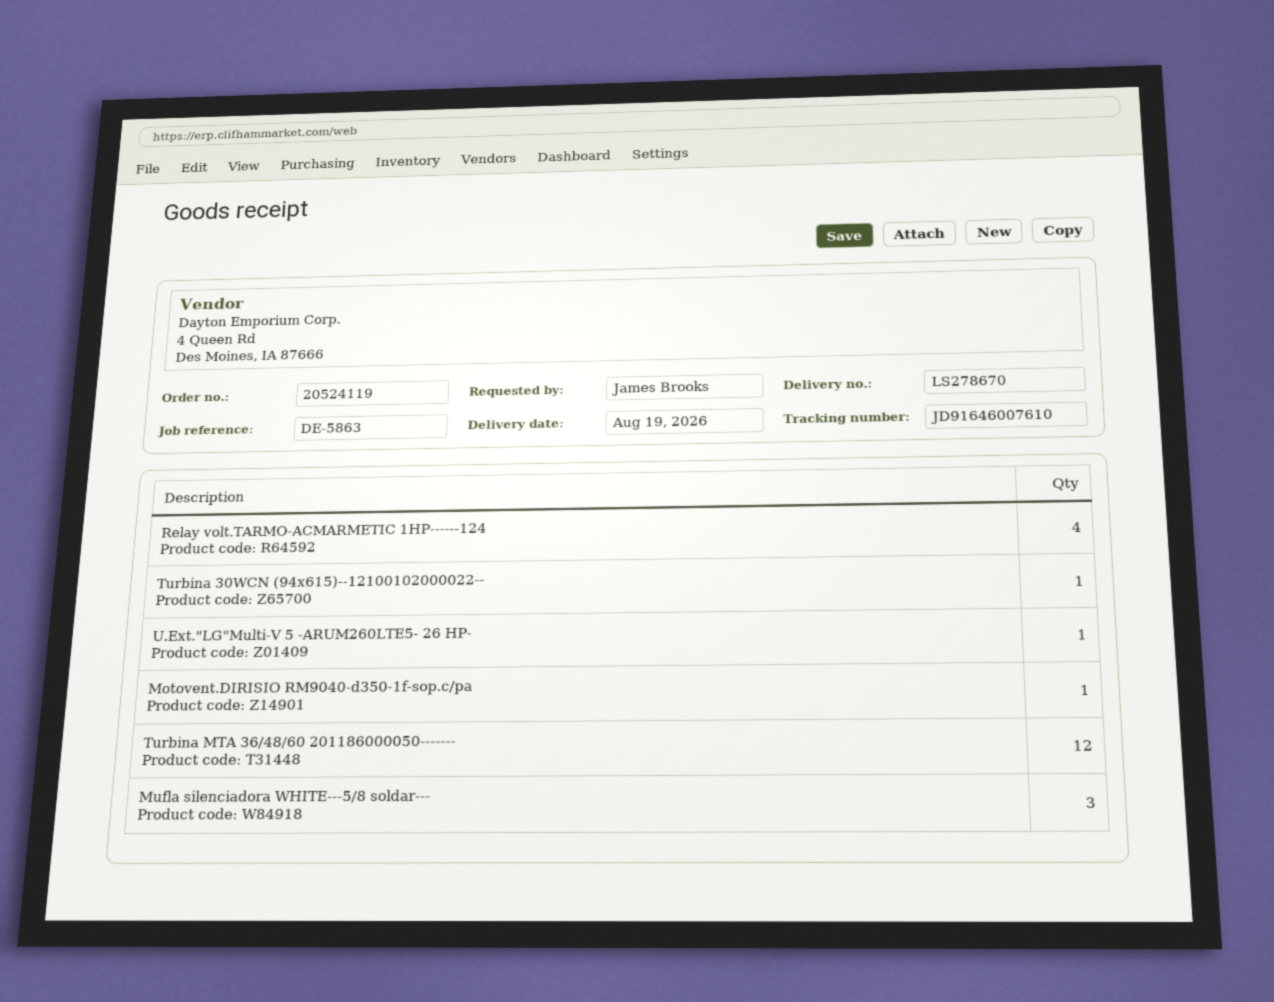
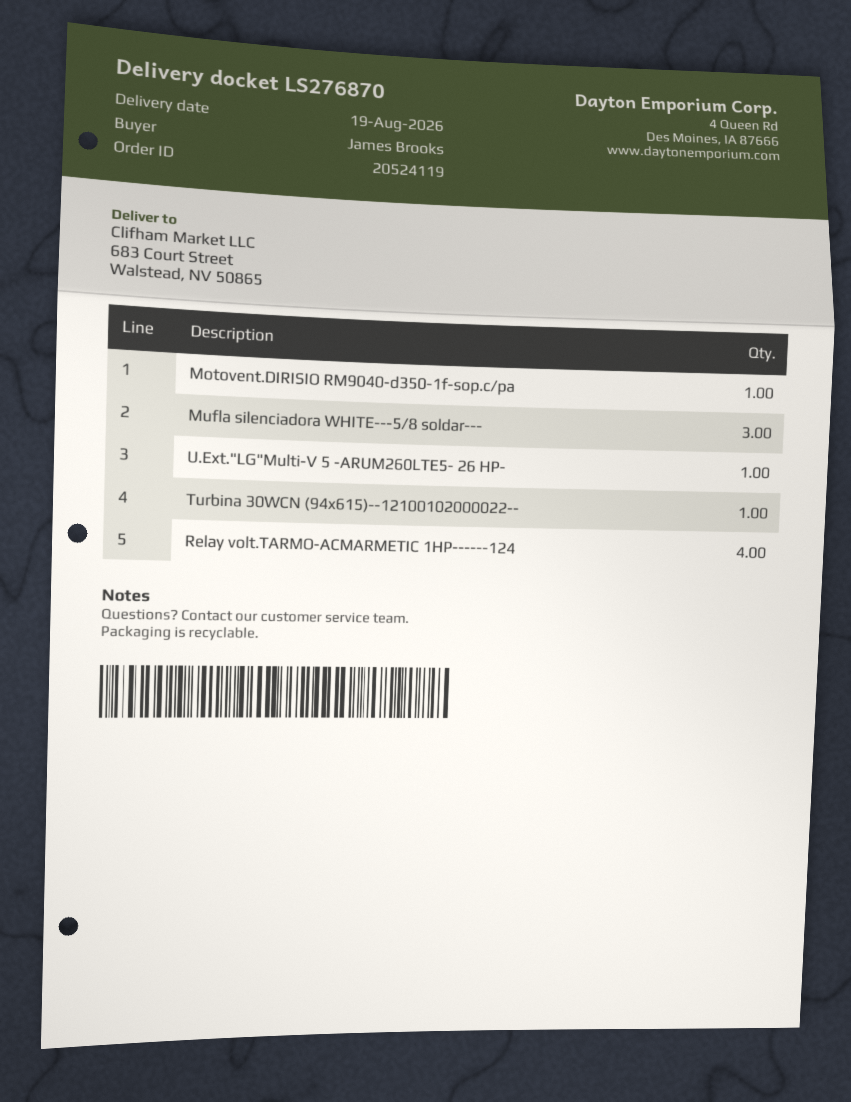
delivery note number: LS278670 -> LS276870
Turbina MTA 36/48/60 201186000050-------: 12 -> none

